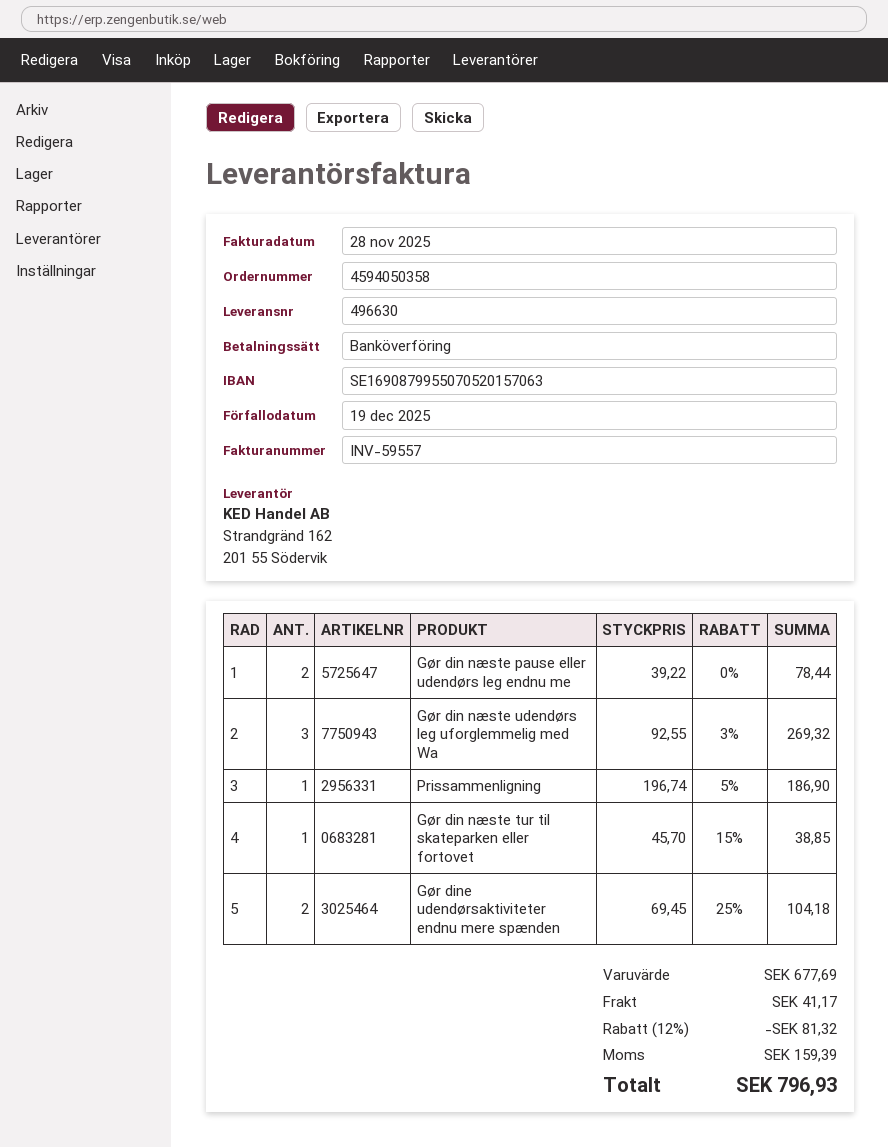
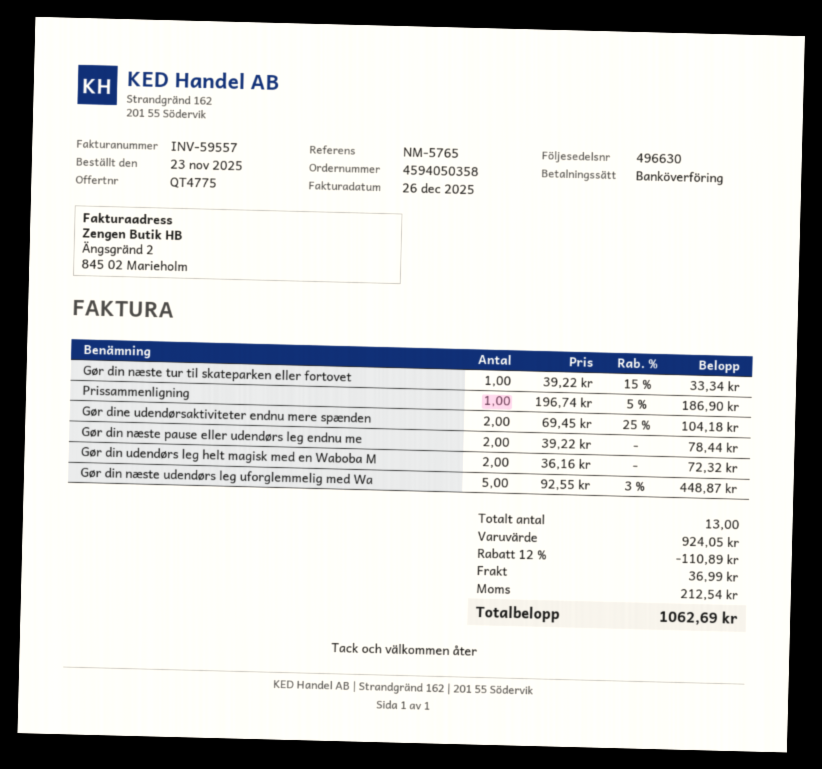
invoice date: 2025-11-28 -> 2025-12-26
Gør din næste udendørs leg uforglemmelig med Wa: 3 x 92.55 - 3% = 269.32 -> 5 x 92.55 - 3% = 448.87
Gør din næste tur til skateparken eller fortovet: 1 x 45.70 - 15% = 38.85 -> 1 x 39.22 - 15% = 33.34
Gør din udendørs leg helt magisk med en Waboba M: none -> 2 x 36.16 = 72.32
subtotal: 677.69 -> 924.05
discount: 12% = 81.32 -> 12% = 110.89
shipping: 41.17 -> 36.99
tax: 159.39 -> 212.54
total: 796.93 -> 1062.69

